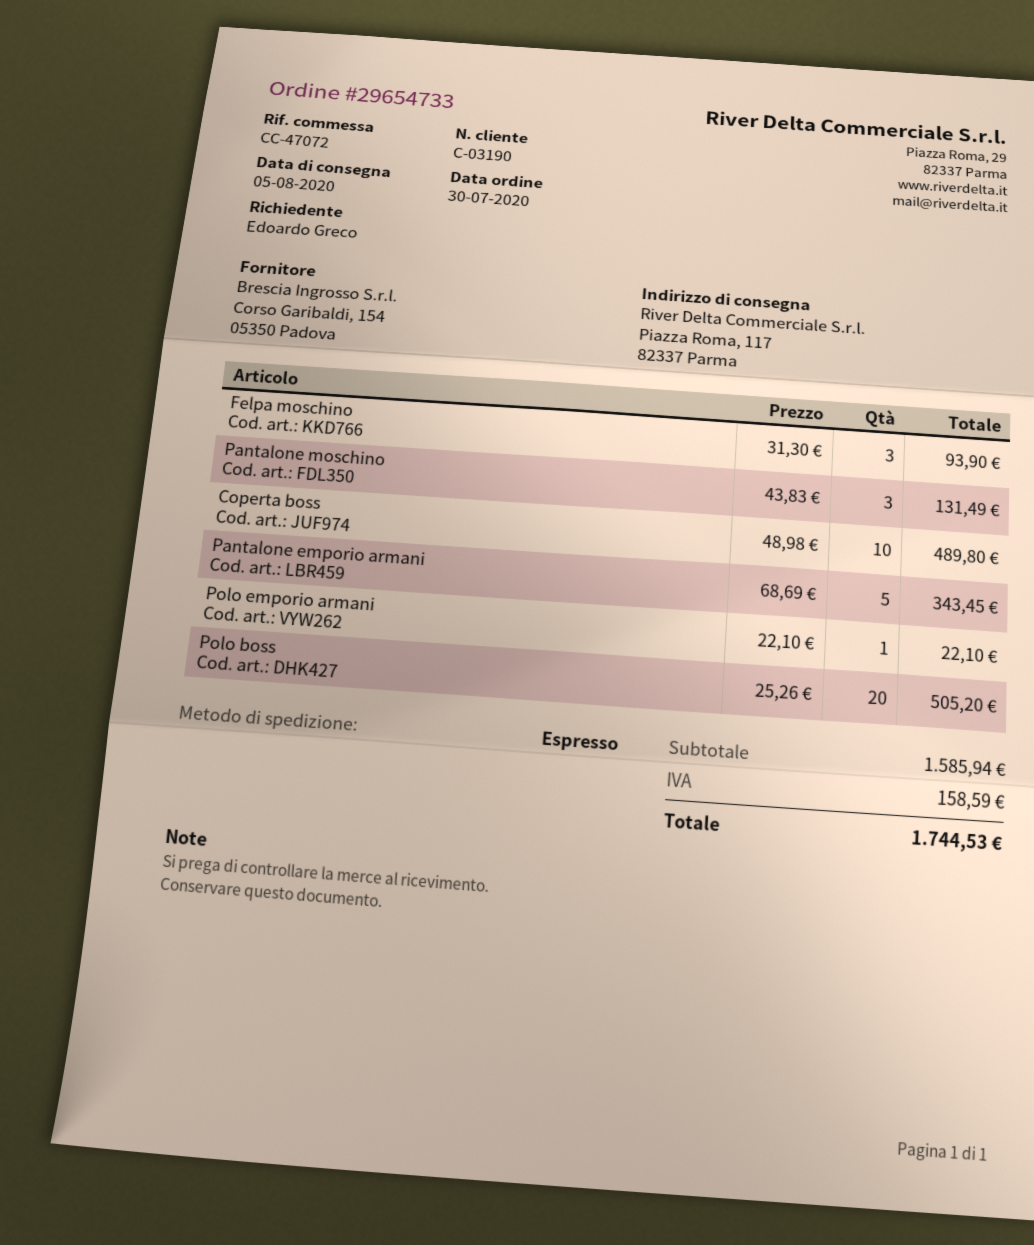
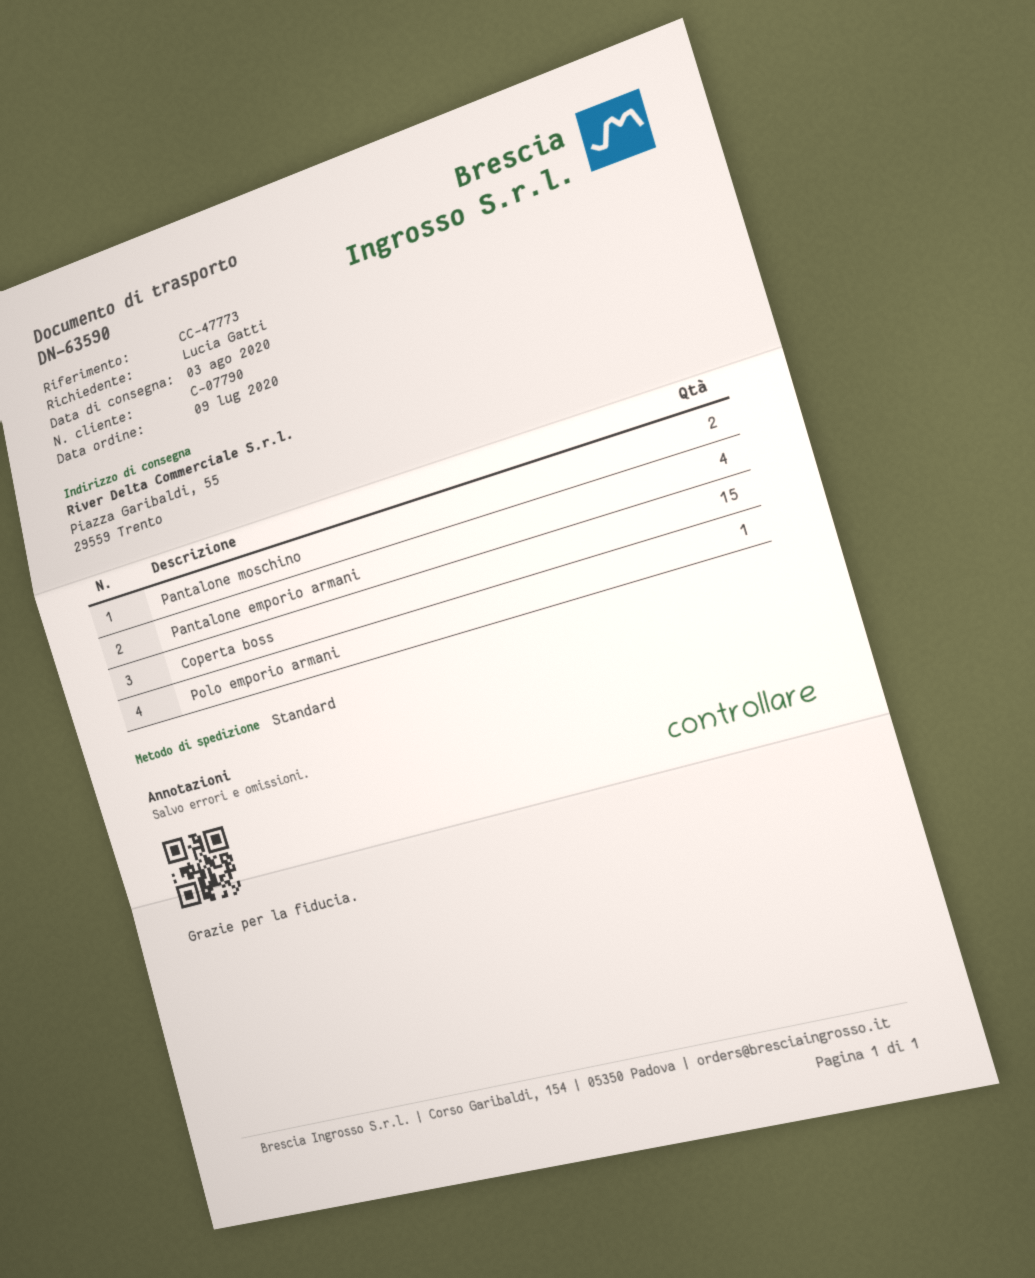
order date: 2020-07-30 -> 2020-07-09
delivery date: 2020-08-05 -> 2020-08-03
customer number: C-03190 -> C-07790
reference: CC-47072 -> CC-47773
ordered by: Edoardo Greco -> Lucia Gatti
shipping method: express -> standard
ship to: Piazza Roma, 117, 82337 Parma -> Piazza Garibaldi, 55, 29559 Trento
Felpa moschino: 3 -> none
Pantalone moschino: 3 -> 2
Coperta boss: 10 -> 15
Pantalone emporio armani: 5 -> 4
Polo boss: 20 -> none

